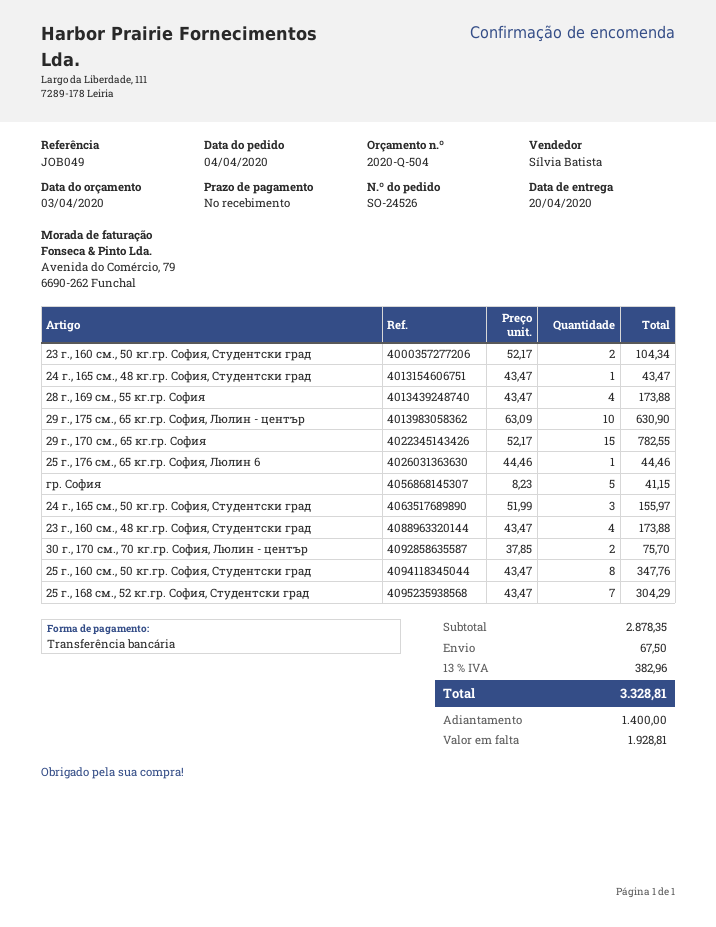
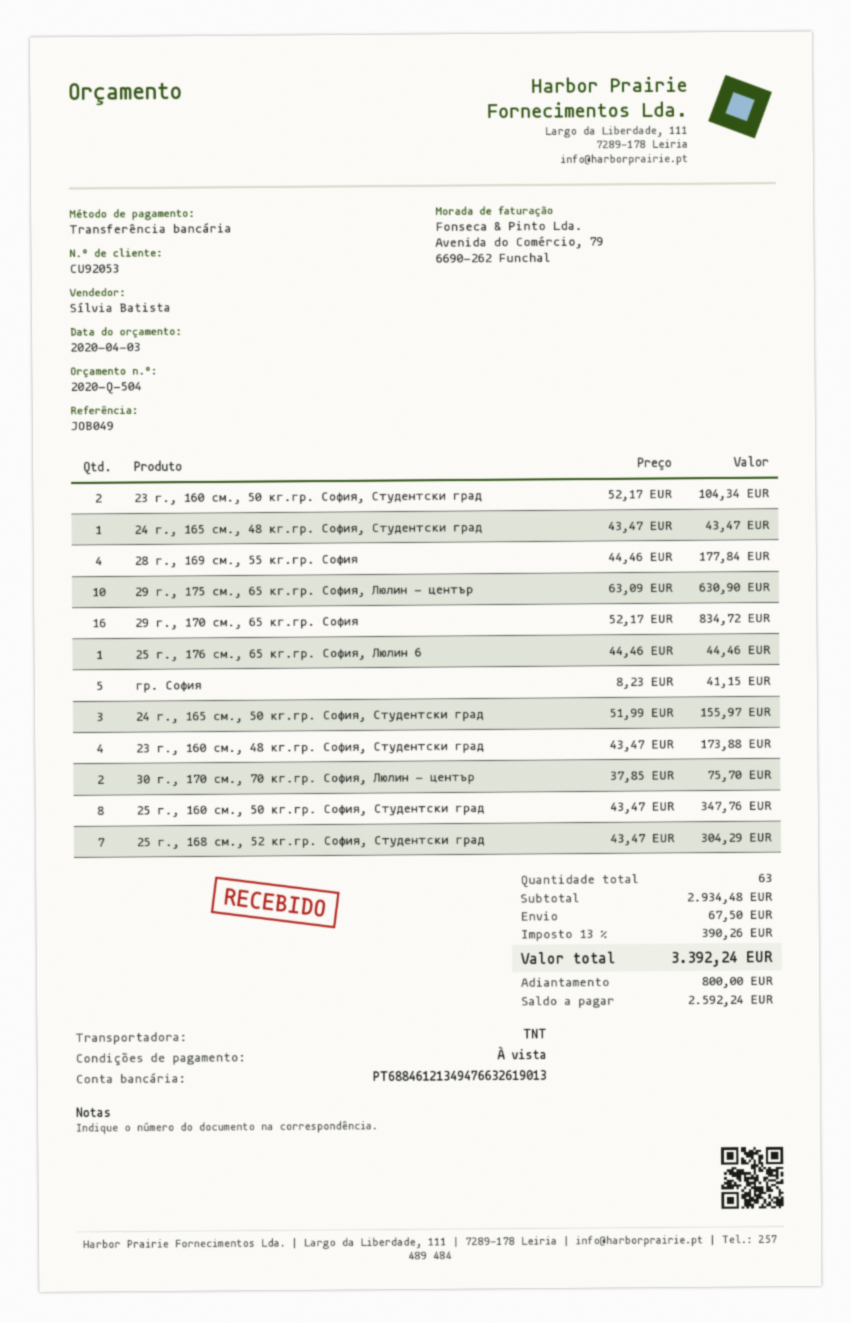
28 г., 169 см., 55 кг.гр. София: 4 x 43.47 = 173.88 -> 4 x 44.46 = 177.84
29 г., 170 см., 65 кг.гр. София: 15 x 52.17 = 782.55 -> 16 x 52.17 = 834.72
subtotal: 2878.35 -> 2934.48
tax: 13% = 382.96 -> 13% = 390.26
total: 3328.81 -> 3392.24
deposit: 1400.00 -> 800.00
balance: 1928.81 -> 2592.24

